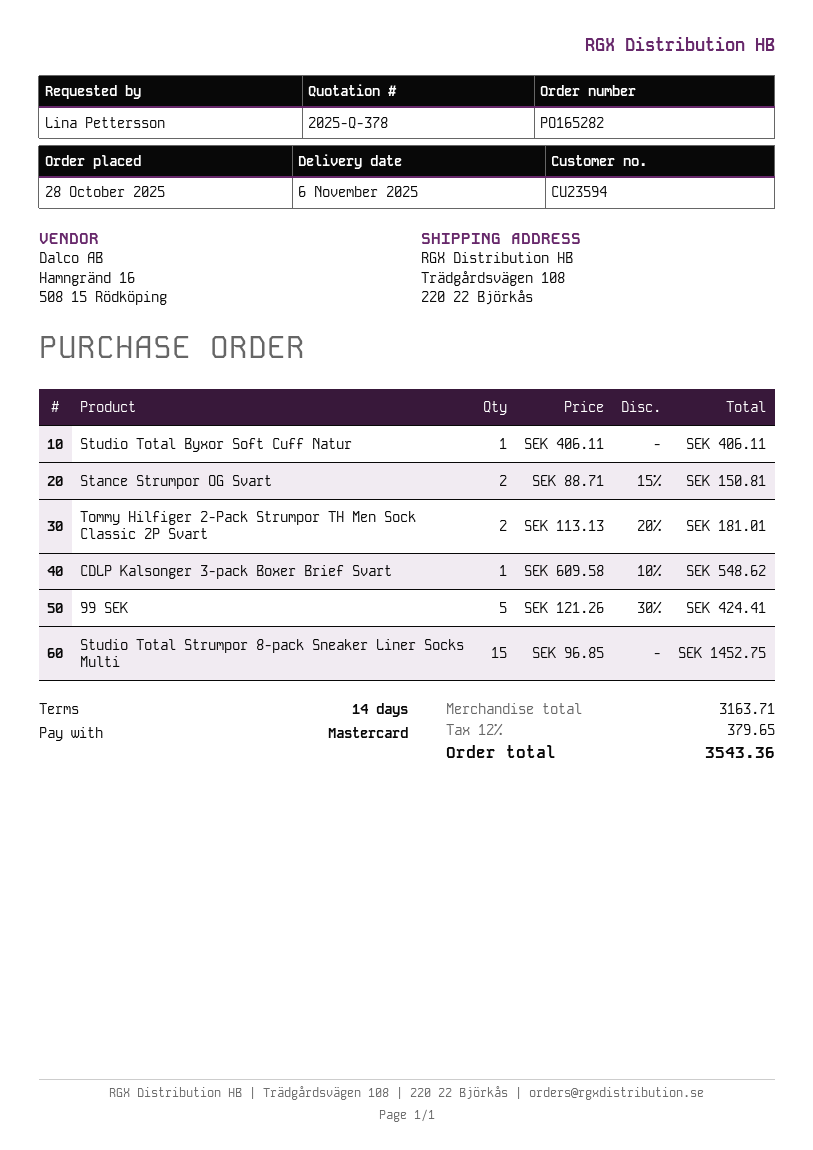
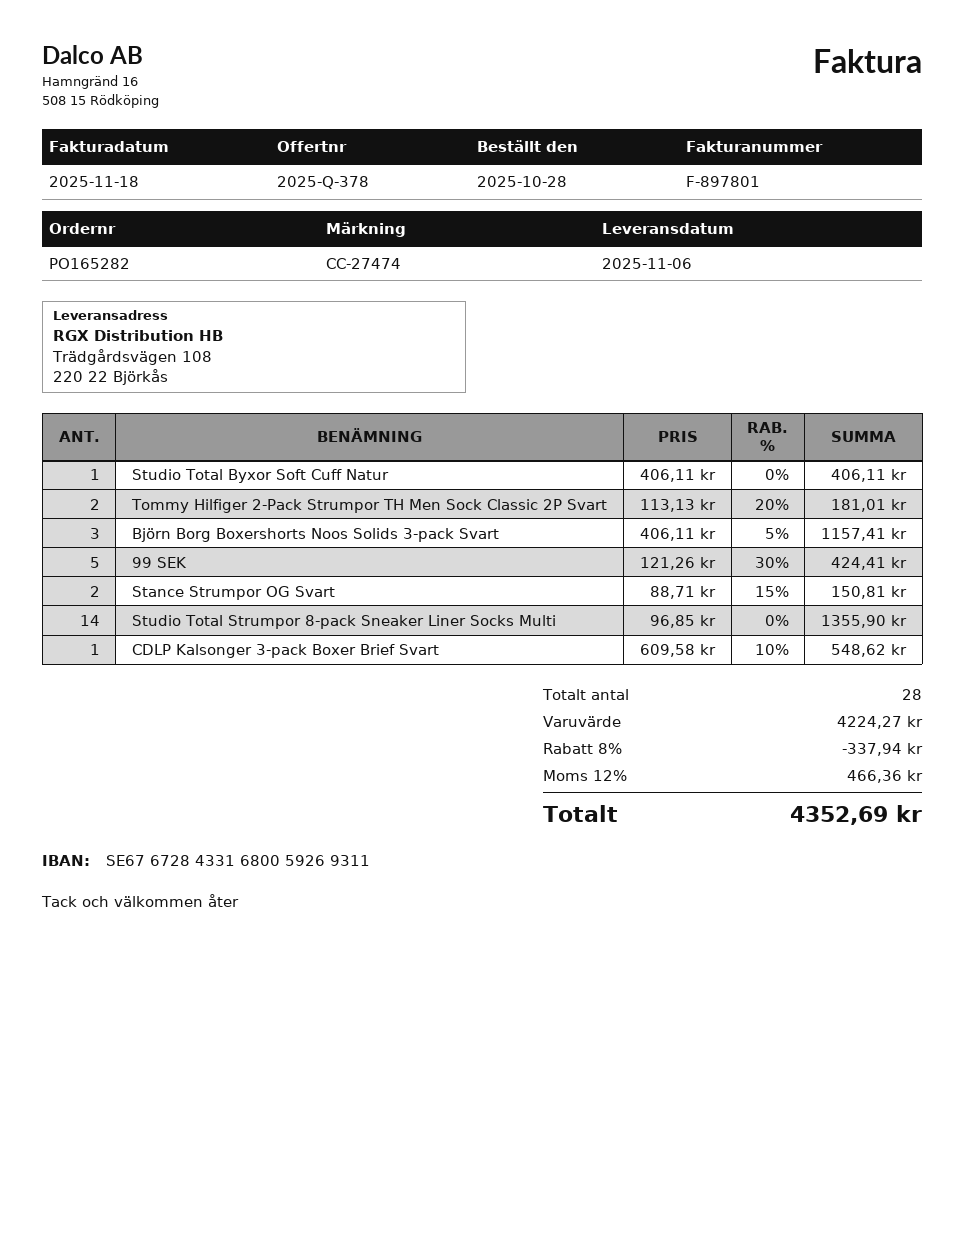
Studio Total Strumpor 8-pack Sneaker Liner Socks Multi: 15 x 96.85 = 1452.75 -> 14 x 96.85 = 1355.90
Björn Borg Boxershorts Noos Solids 3-pack Svart: none -> 3 x 406.11 - 5% = 1157.41
subtotal: 3163.71 -> 4224.27
discount: none -> 8% = 337.94
tax: 12% = 379.65 -> 12% = 466.36
total: 3543.36 -> 4352.69

